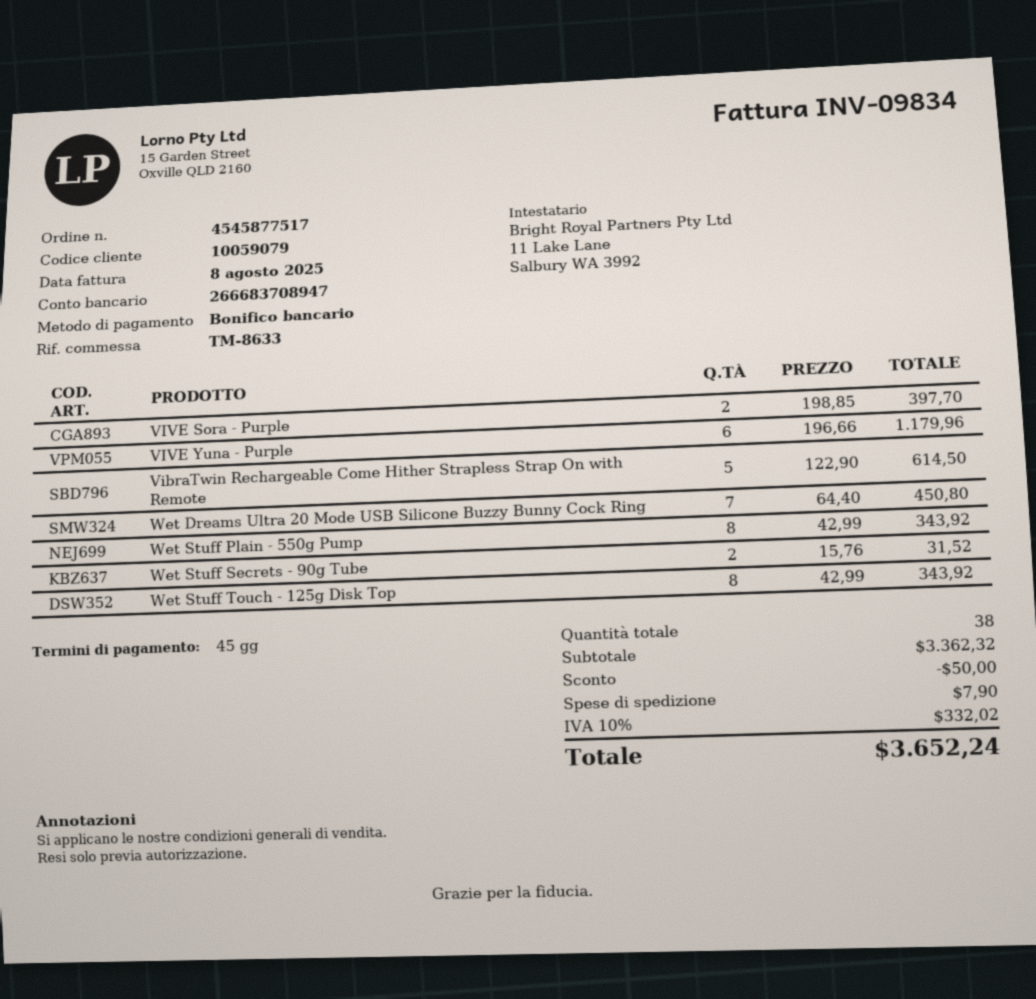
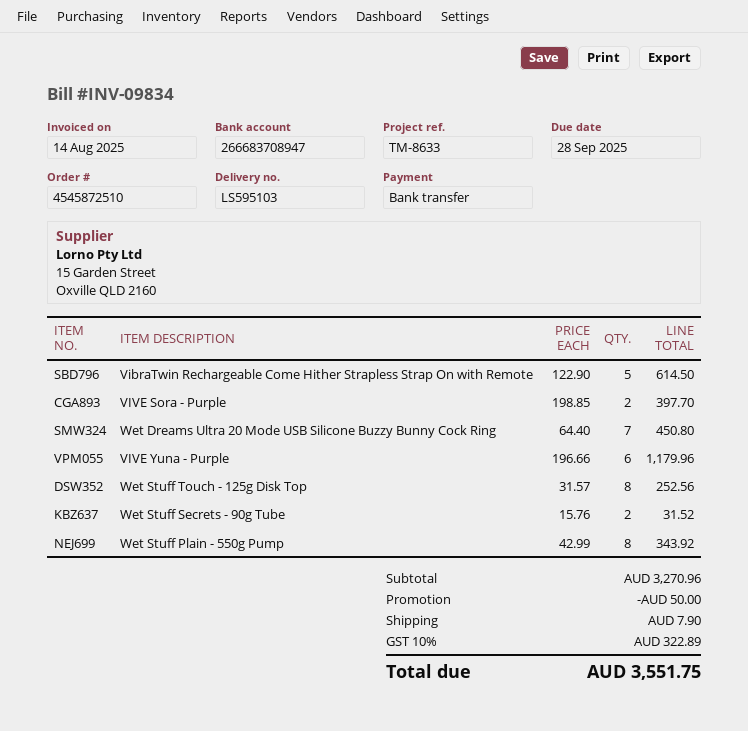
order number: 4545877517 -> 4545872510
invoice date: 2025-08-08 -> 2025-08-14
Wet Stuff Touch - 125g Disk Top: 8 x 42.99 = 343.92 -> 8 x 31.57 = 252.56
subtotal: 3362.32 -> 3270.96
tax: 10% = 332.02 -> 10% = 322.89
total: 3652.24 -> 3551.75

